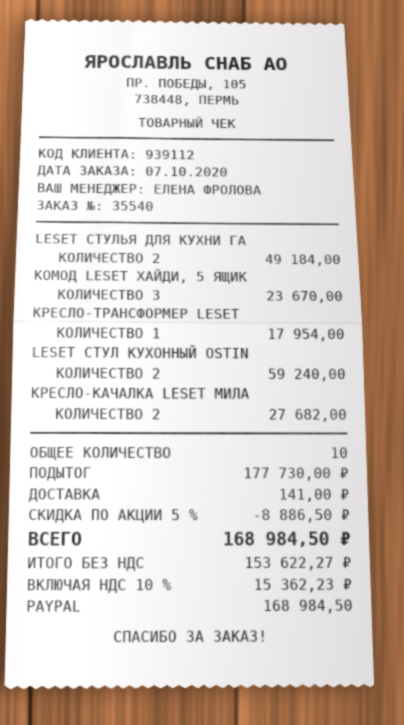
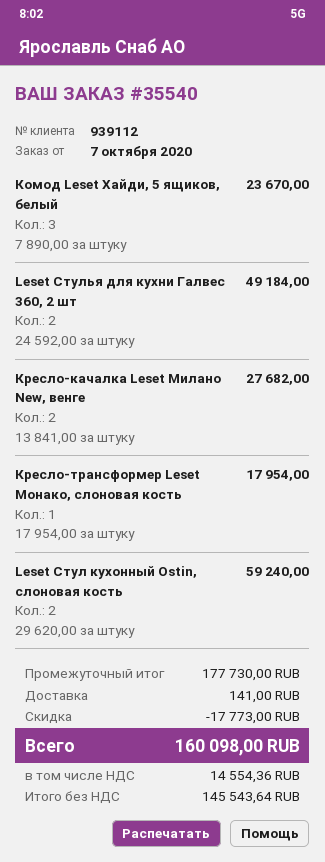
discount: 8886.50 -> 17773.00
net: 153622.27 -> 145543.64
tax: 15362.23 -> 14554.36
total: 168984.50 -> 160098.00

